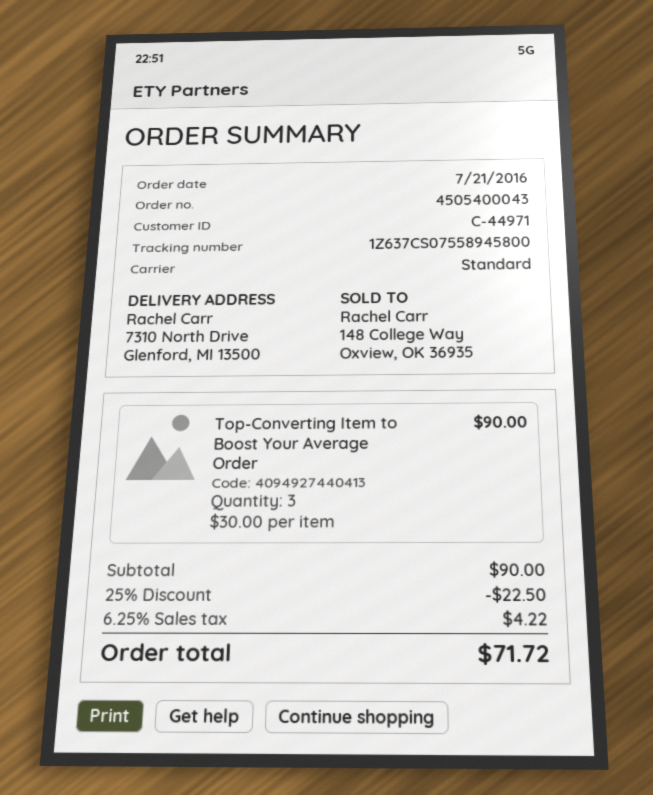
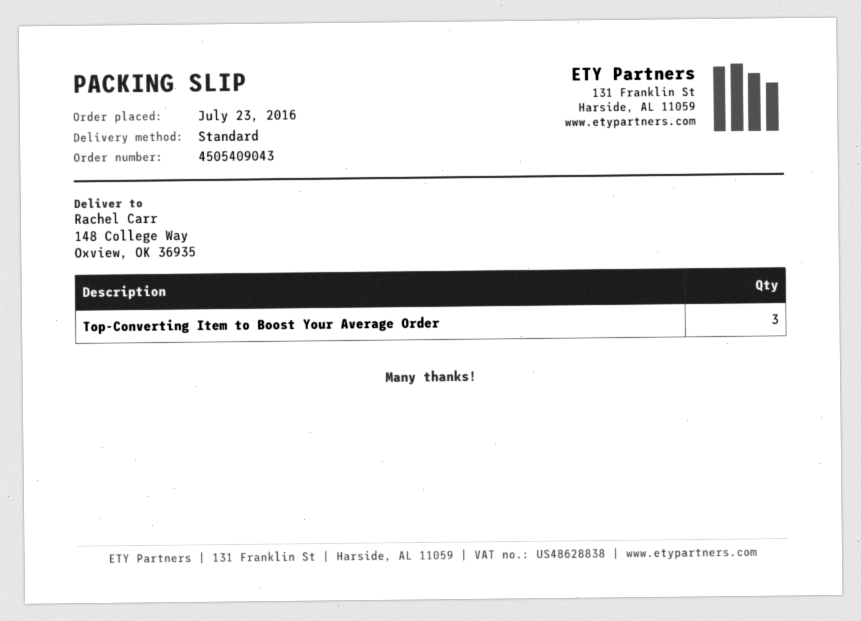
order number: 4505400043 -> 4505409043
order date: 2016-07-21 -> 2016-07-23
ship to: 7310 North Drive, Glenford, MI 13500 -> 148 College Way, Oxview, OK 36935

